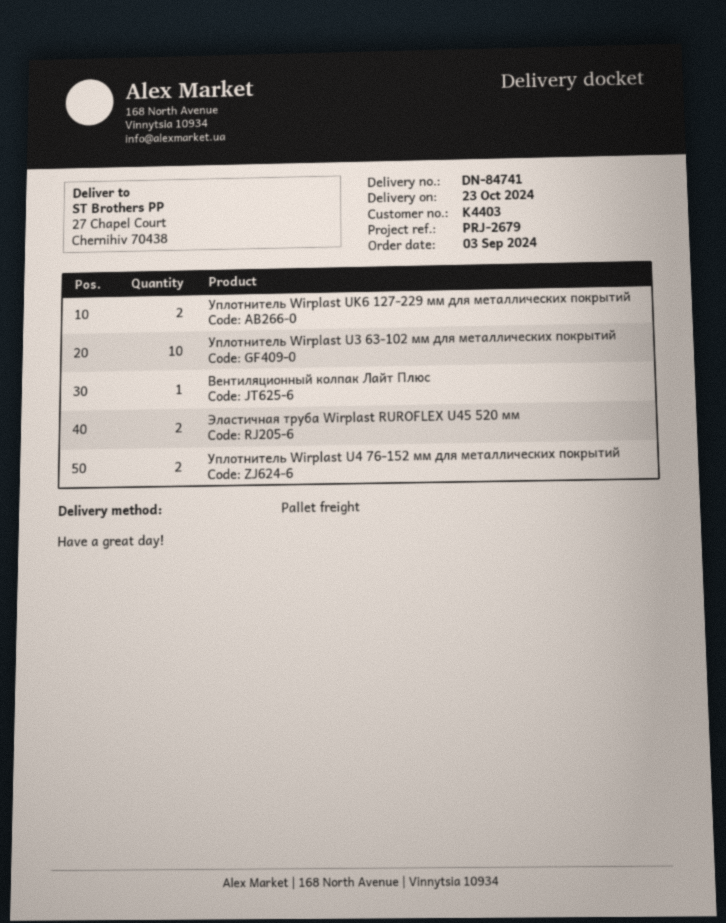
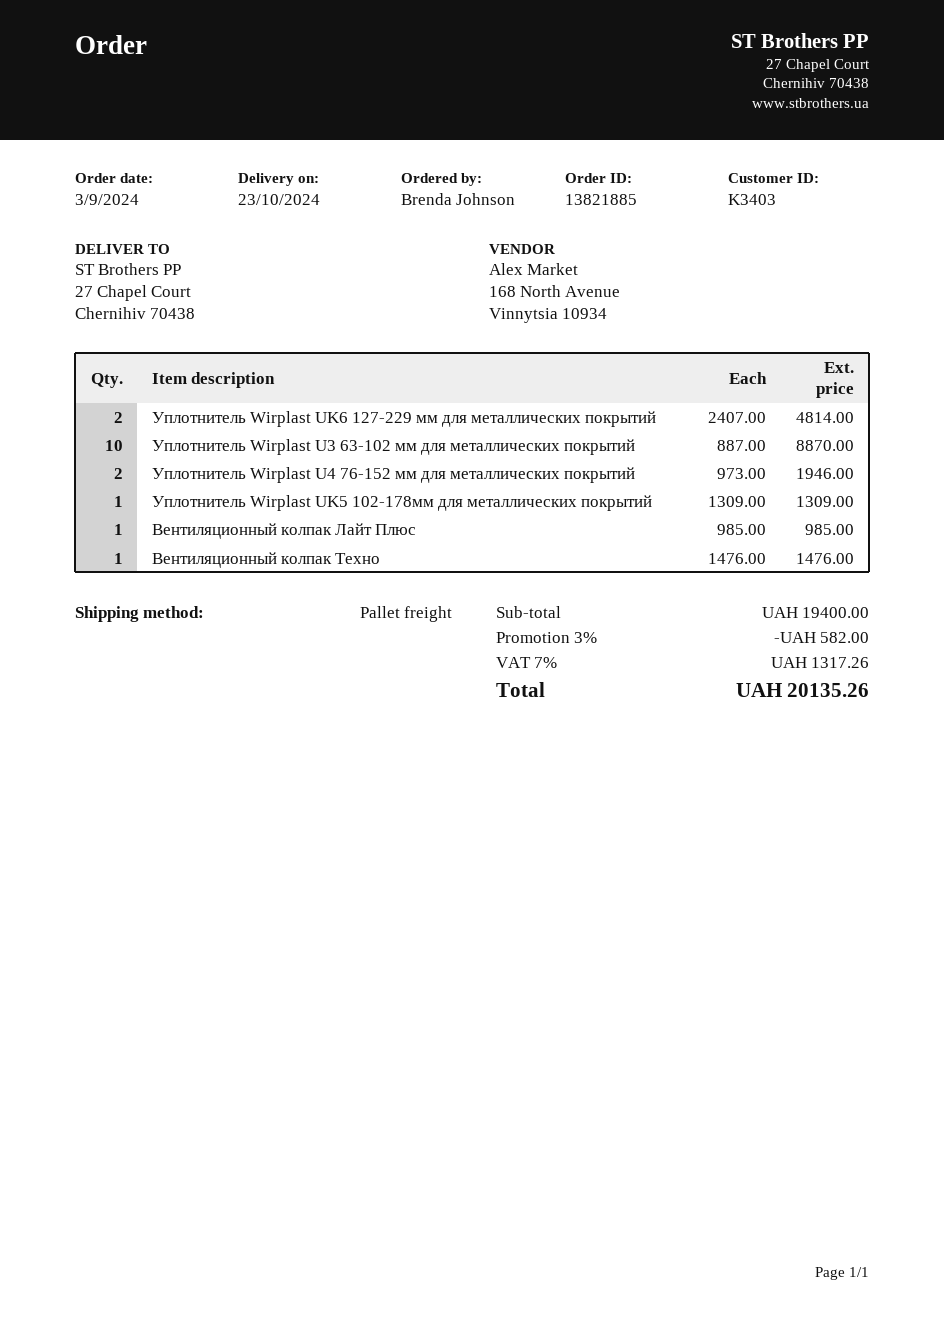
customer number: K4403 -> K3403
Эластичная труба Wirplast RUROFLEX U45 520 мм: 2 -> none
Уплотнитель Wirplast UK5 102-178мм для металлических покрытий: none -> 1
Вентиляционный колпак Техно: none -> 1

